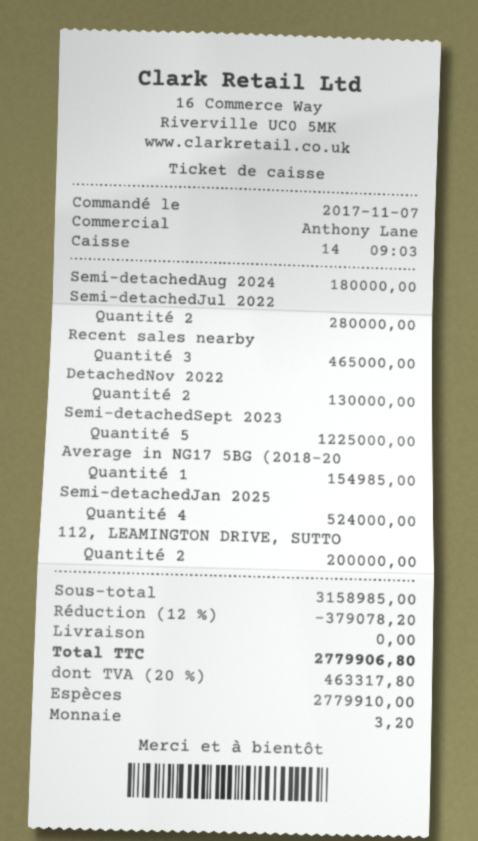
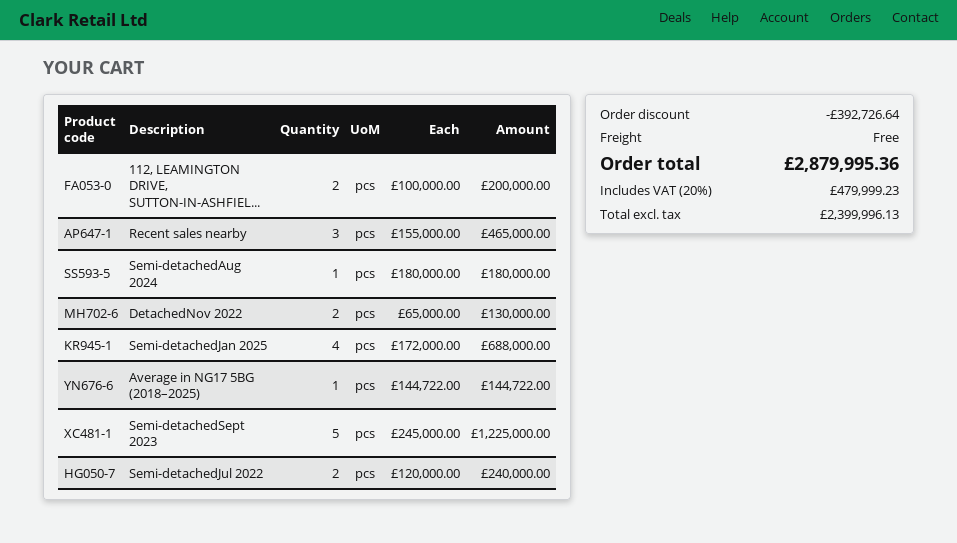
Semi-detachedJul 2022: 2 for 280000.00 -> 2 for 240000.00
Average in NG17 5BG (2018–20: 1 for 154985.00 -> 1 for 144722.00
Semi-detachedJan 2025: 4 for 524000.00 -> 4 for 688000.00
discount: 379078.20 -> 392726.64
tax: 20% = 463317.80 -> 20% = 479999.23
total: 2779906.80 -> 2879995.36

